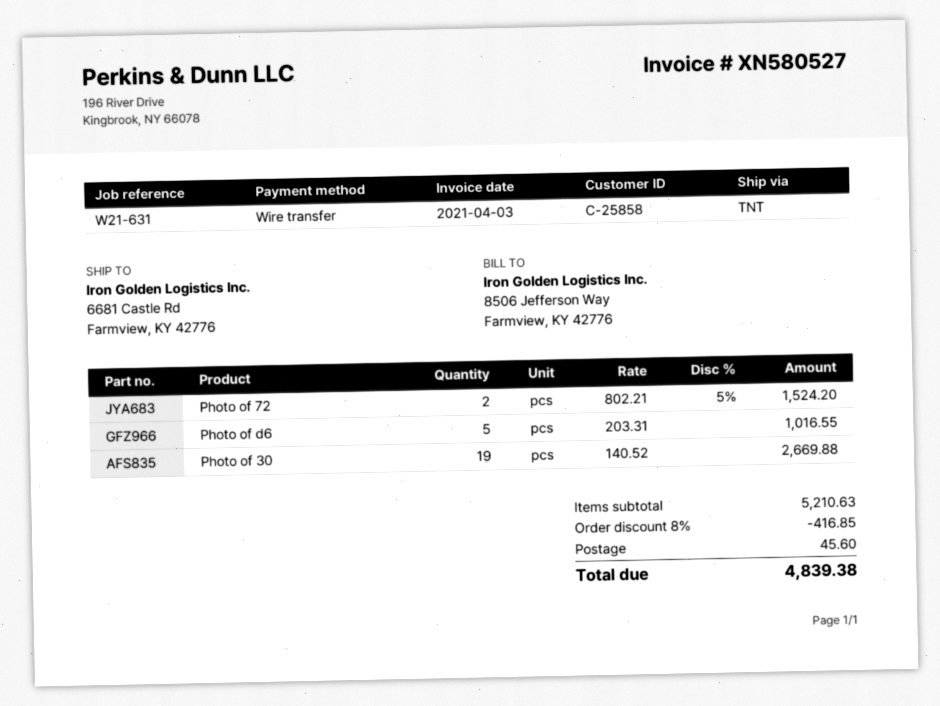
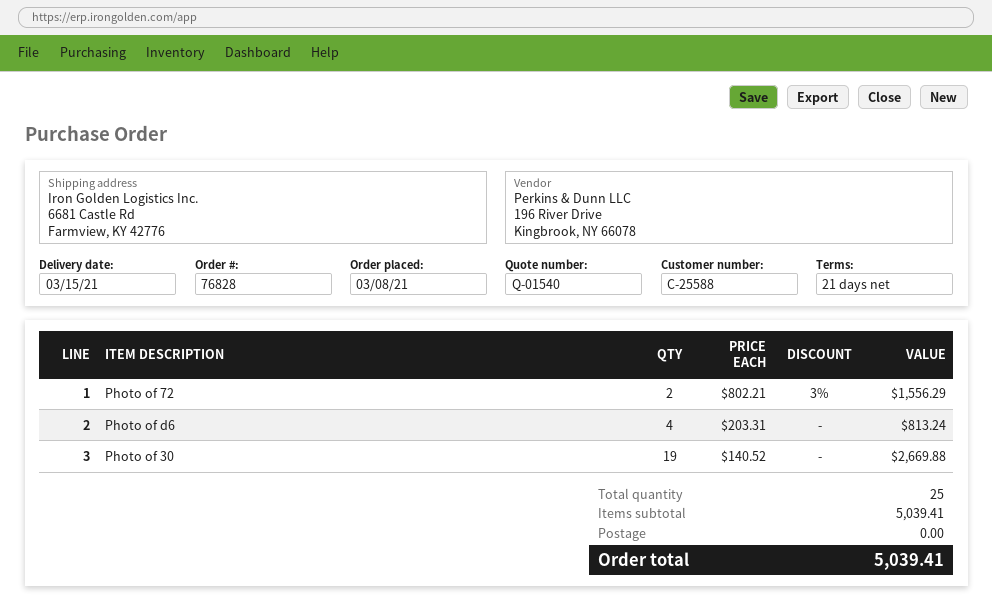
customer number: C-25858 -> C-25588
Photo of 72: 2 x 802.21 - 5% = 1524.20 -> 2 x 802.21 - 3% = 1556.29
Photo of d6: 5 x 203.31 = 1016.55 -> 4 x 203.31 = 813.24
subtotal: 5210.63 -> 5039.41
discount: 8% = 416.85 -> none
shipping: 45.60 -> 0.00
total: 4839.38 -> 5039.41

